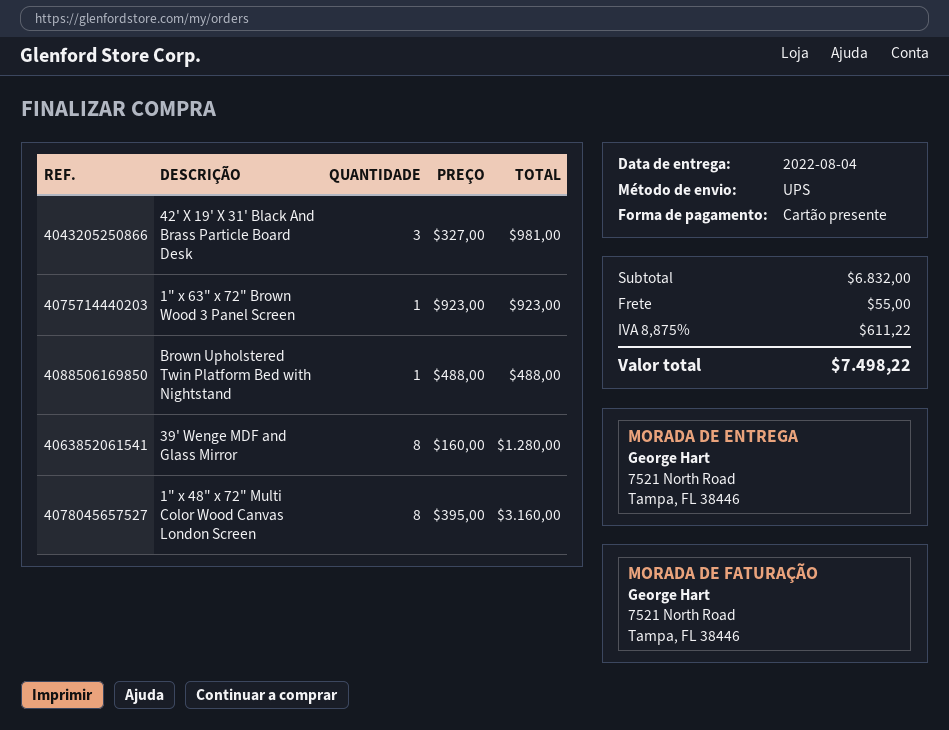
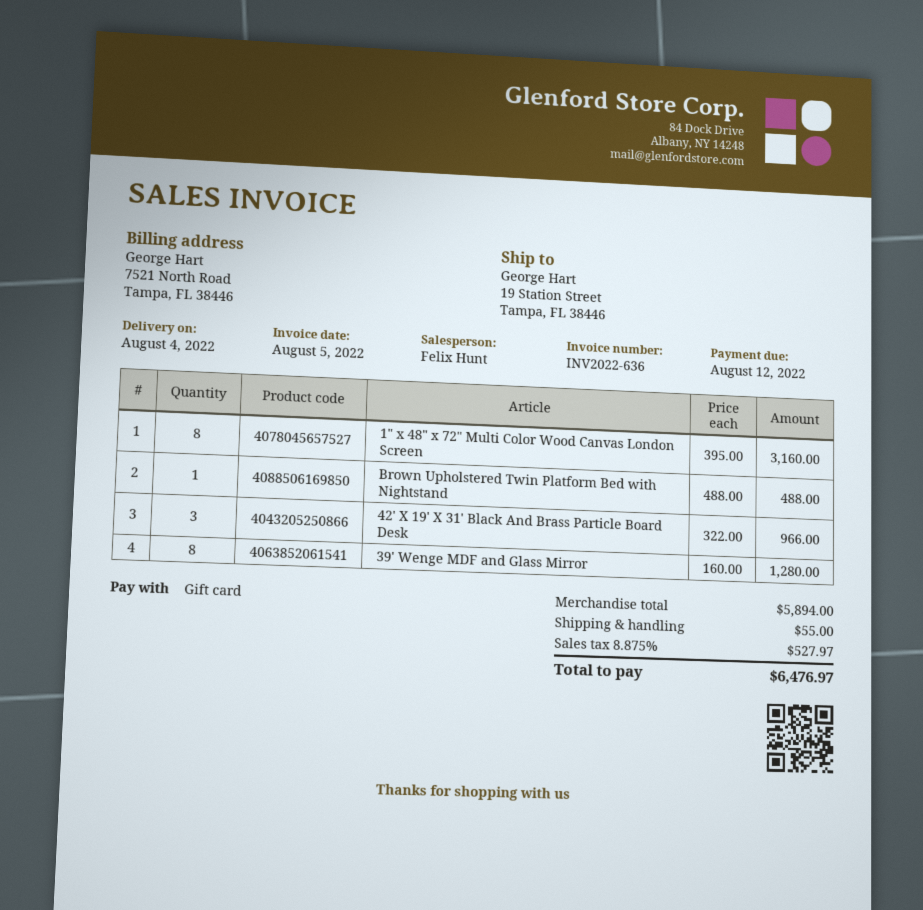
ship to: 7521 North Road, Tampa, FL 38446 -> 19 Station Street, Tampa, FL 38446
42' X 19' X 31' Black And Brass Particle Board Desk: 3 x 327.00 = 981.00 -> 3 x 322.00 = 966.00
1" x 63" x 72" Brown Wood 3 Panel Screen: 1 x 923.00 = 923.00 -> none
subtotal: 6832.00 -> 5894.00
tax: 8.875% = 611.22 -> 8.875% = 527.97
total: 7498.22 -> 6476.97

